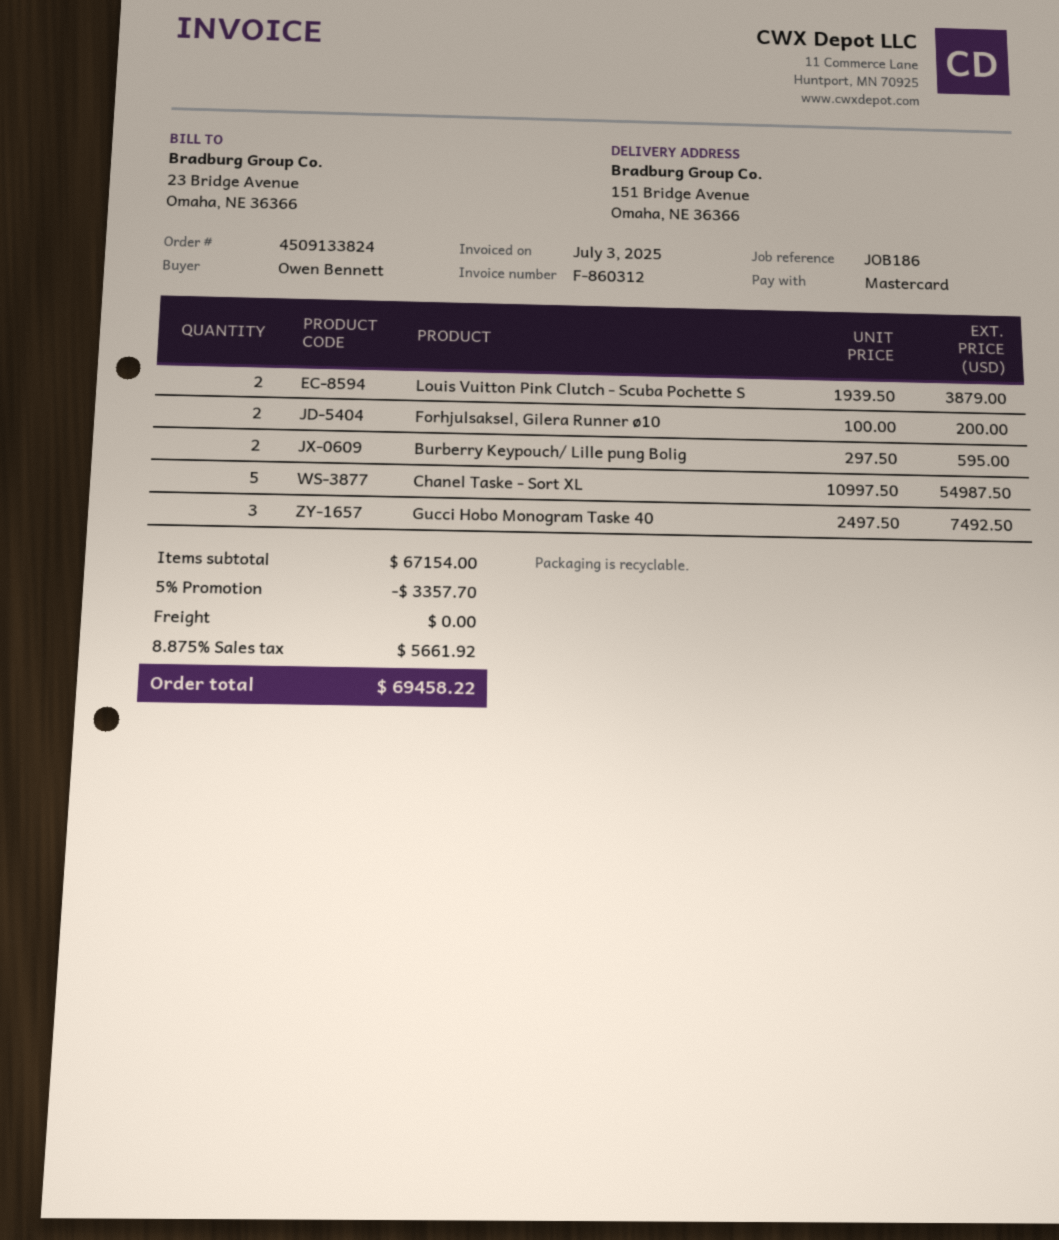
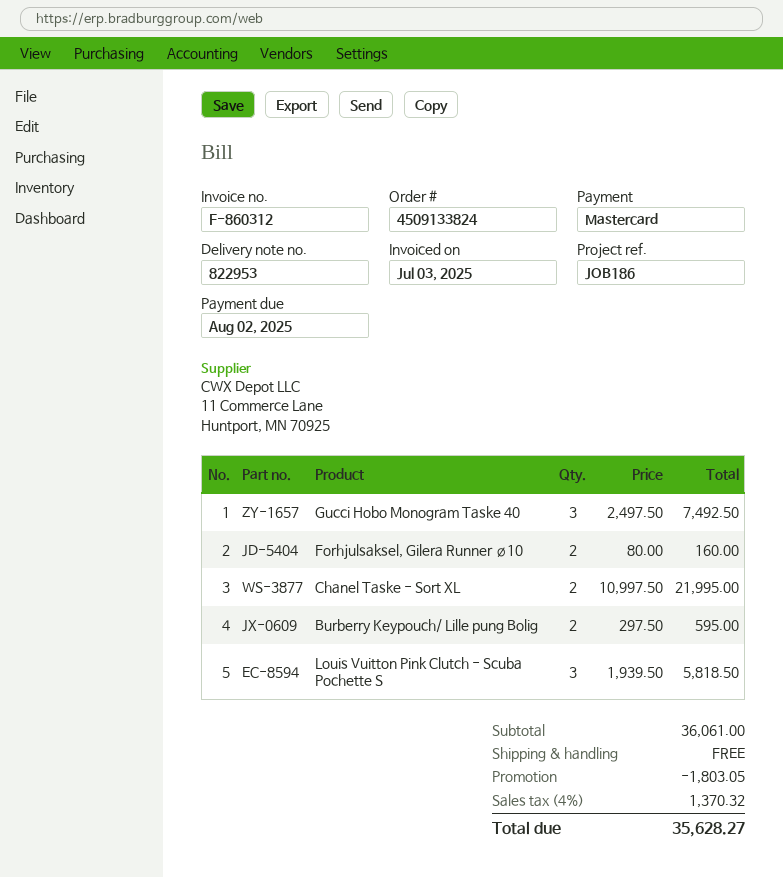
Louis Vuitton Pink Clutch - Scuba Pochette S: 2 x 1939.50 = 3879.00 -> 3 x 1939.50 = 5818.50
Forhjulsaksel, Gilera Runner ø10: 2 x 100.00 = 200.00 -> 2 x 80.00 = 160.00
Chanel Taske - Sort XL: 5 x 10997.50 = 54987.50 -> 2 x 10997.50 = 21995.00
subtotal: 67154.00 -> 36061.00
discount: 3357.70 -> 1803.05
tax: 8.875% = 5661.92 -> 4% = 1370.32
total: 69458.22 -> 35628.27

